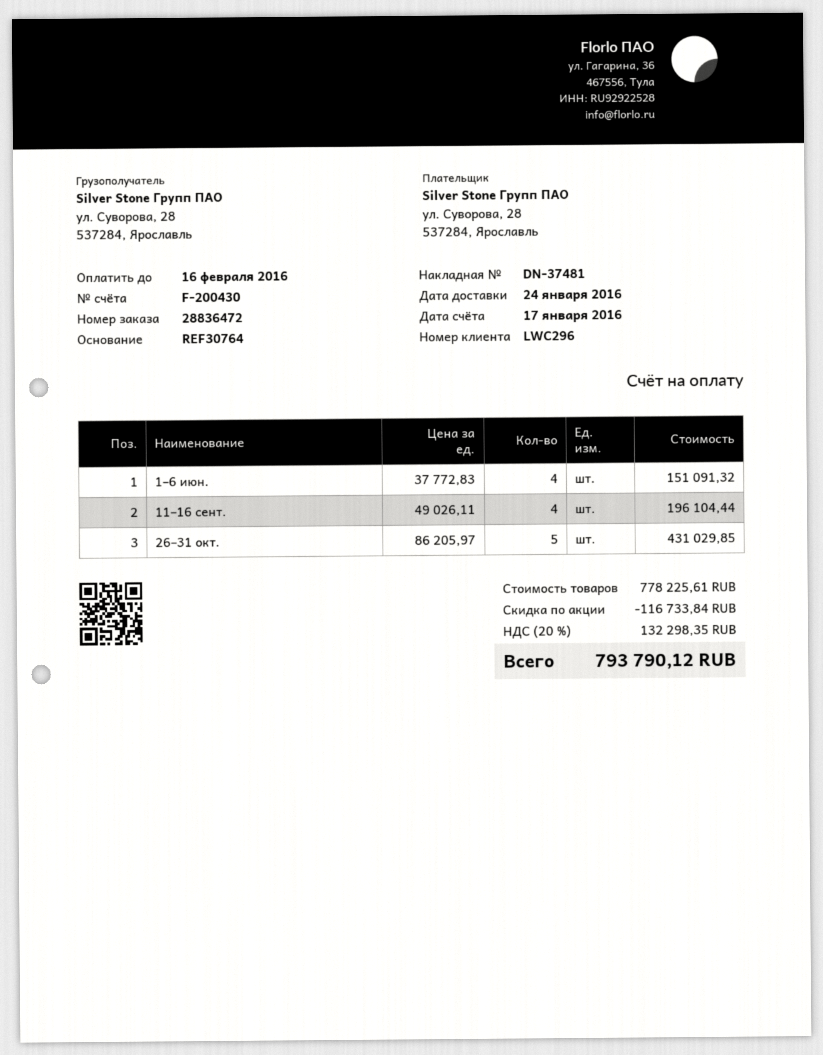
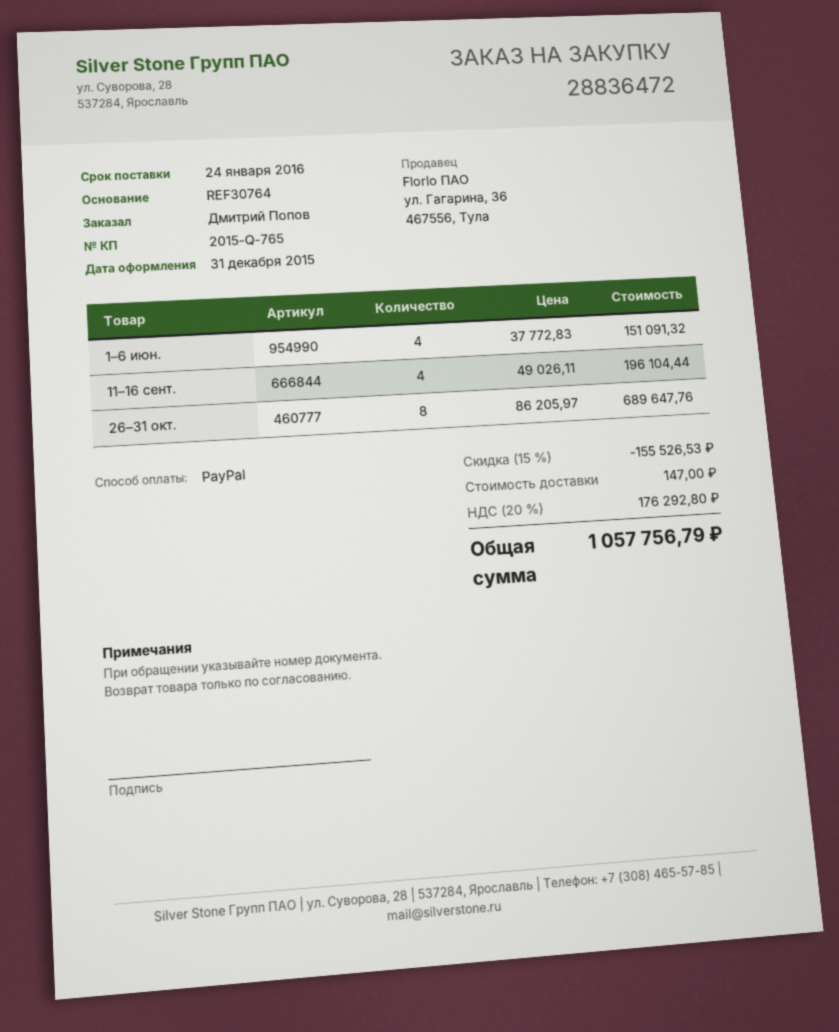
26–31 окт.: 5 x 86205.97 = 431029.85 -> 8 x 86205.97 = 689647.76
discount: 116733.84 -> 155526.53
shipping: none -> 147.00
tax: 20% = 132298.35 -> 20% = 176292.80
total: 793790.12 -> 1057756.79

